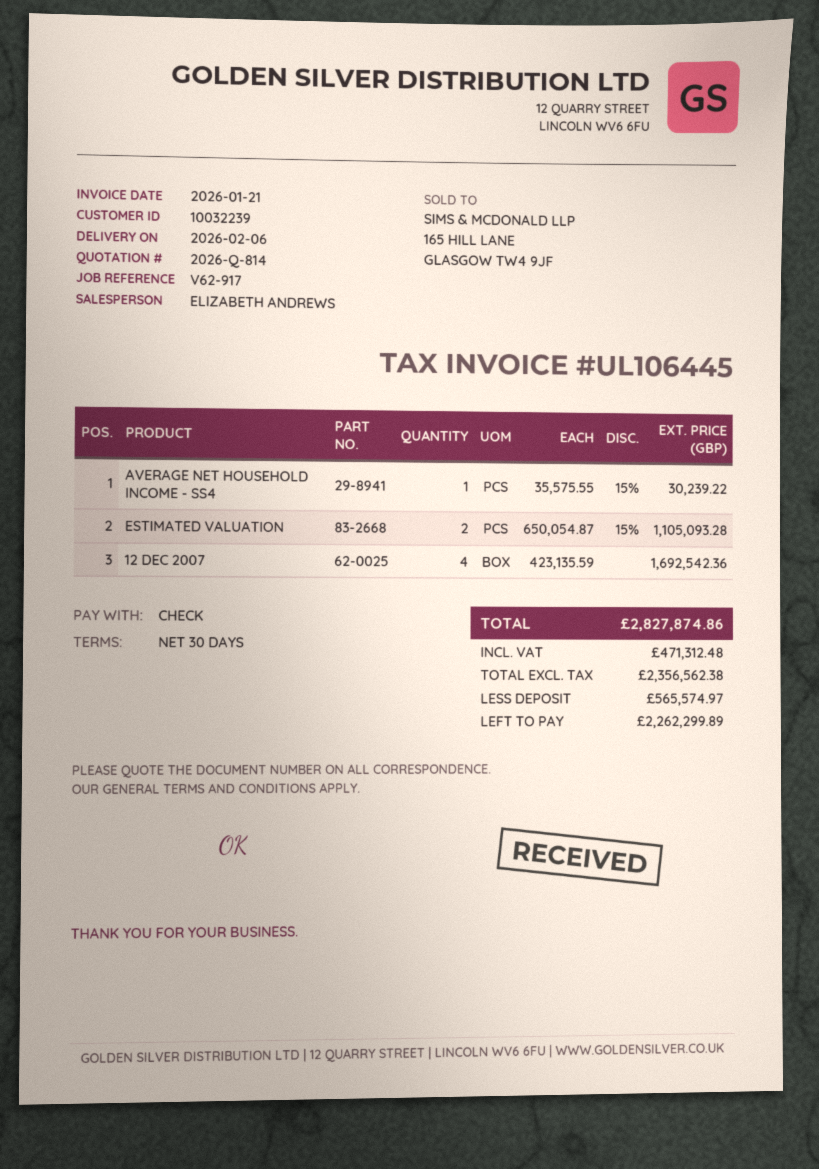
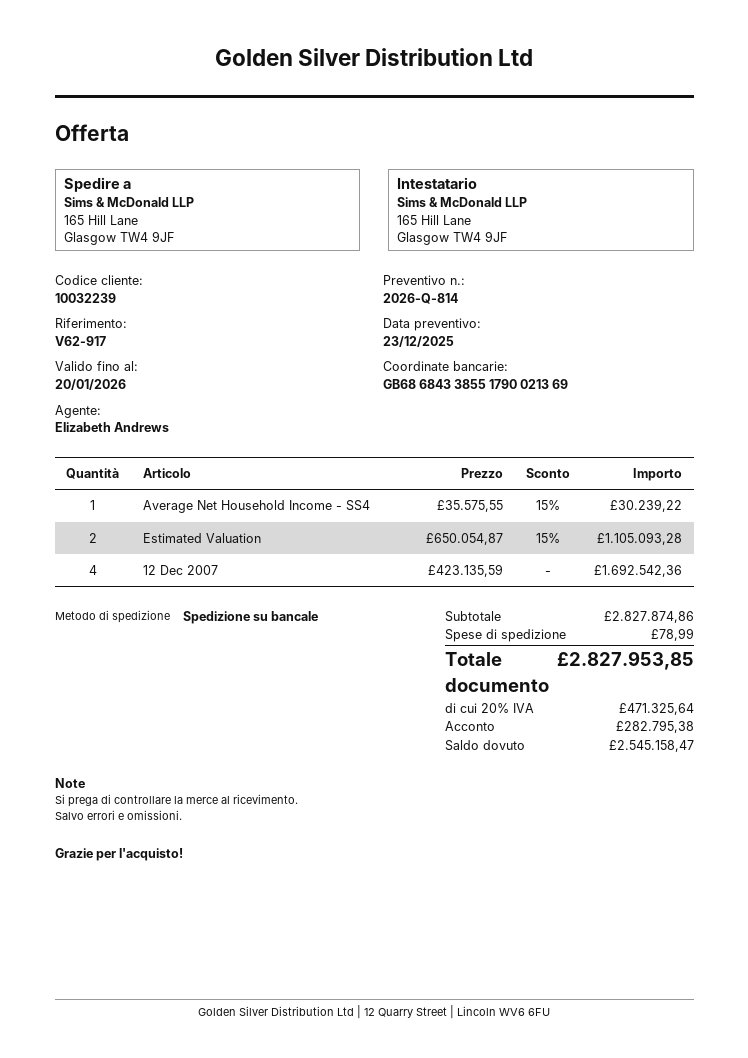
shipping: none -> 78.99
tax: 471312.48 -> 471325.64
total: 2827874.86 -> 2827953.85
deposit: 565574.97 -> 282795.38
balance: 2262299.89 -> 2545158.47

